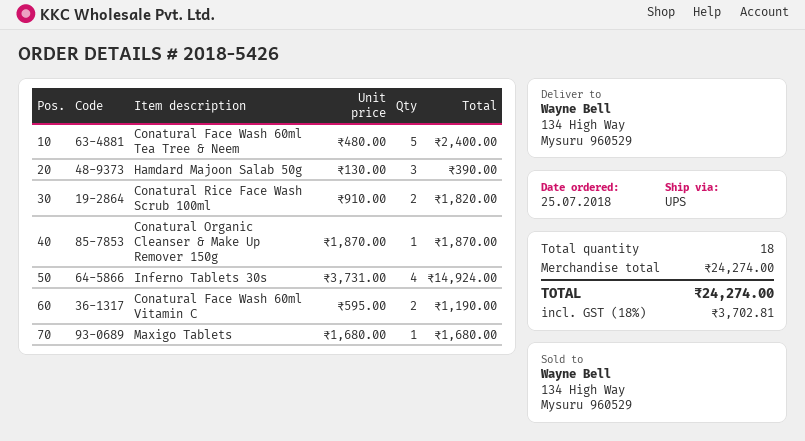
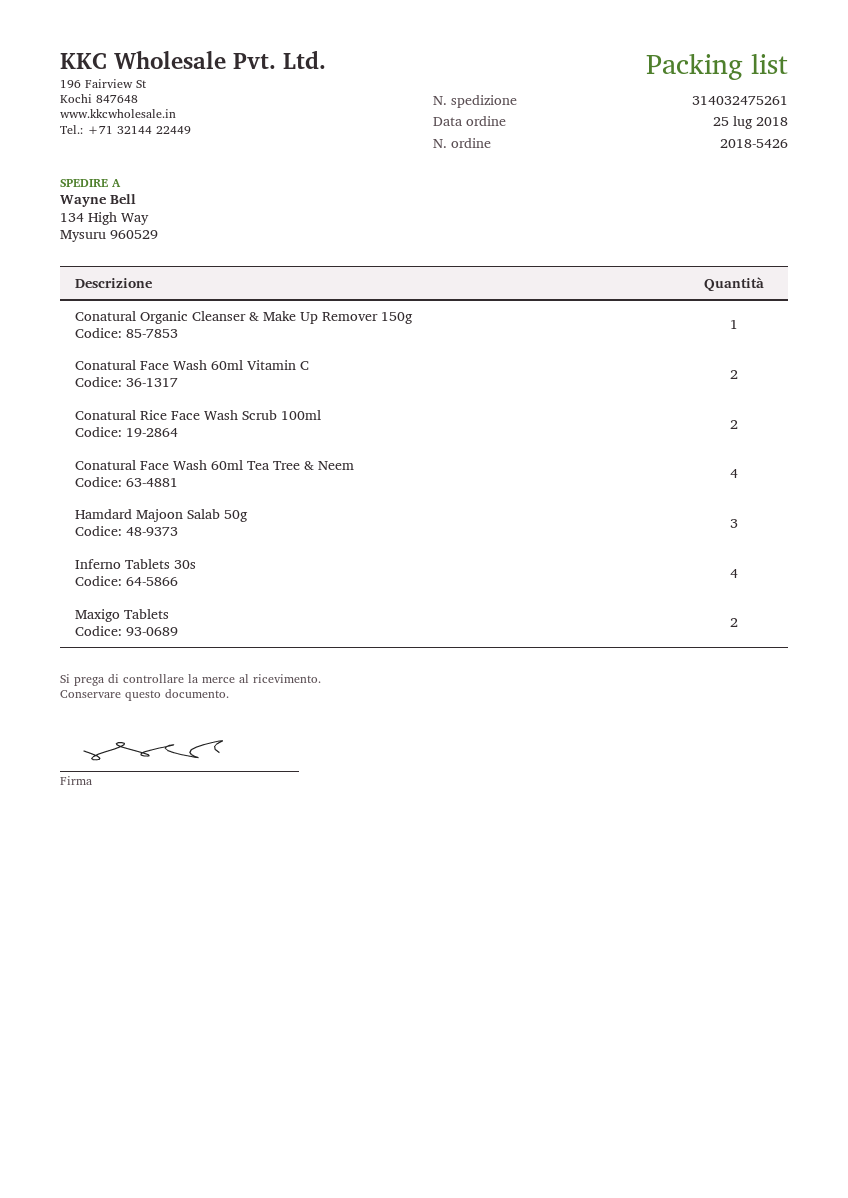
Conatural Face Wash 60ml Tea Tree & Neem: 5 -> 4
Maxigo Tablets: 1 -> 2

